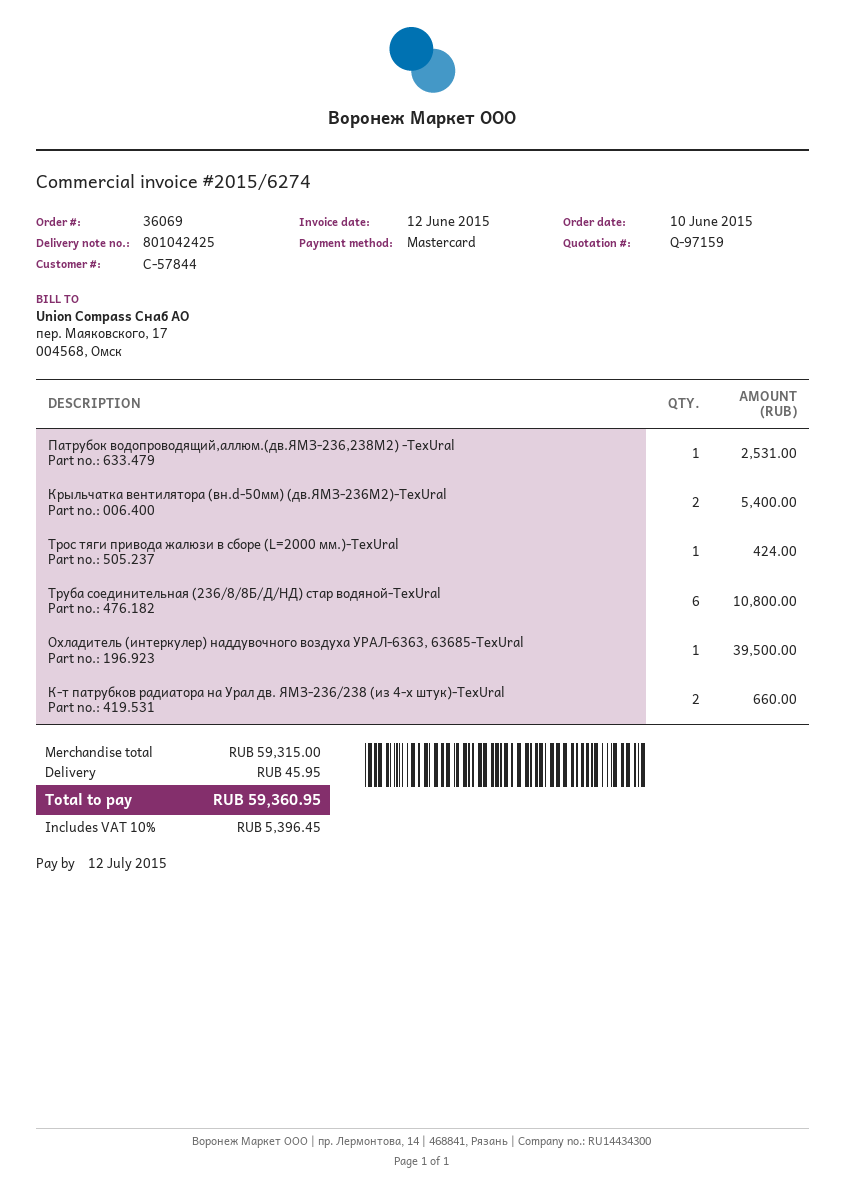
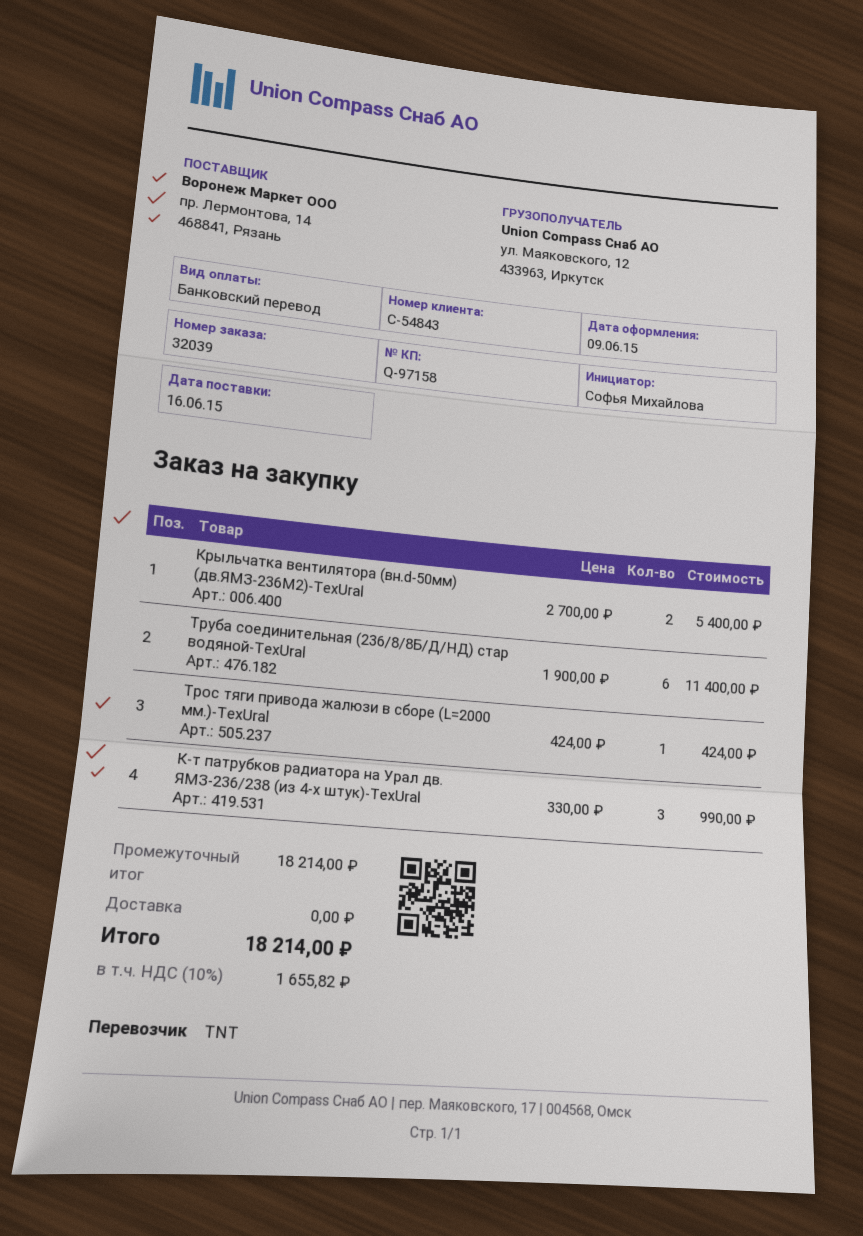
quote number: Q-97159 -> Q-97158
order number: 36069 -> 32039
order date: 2015-06-10 -> 2015-06-09
customer number: C-57844 -> C-54843
payment method: Mastercard -> bank transfer
Патрубок водопроводящий,аллюм.(дв.ЯМЗ-236,238М2) -TexUral: 1 for 2531.00 -> none
Труба соединительная (236/8/8Б/Д/НД) стар водяной-TexUral: 6 for 10800.00 -> 6 for 11400.00
Охладитель (интеркулер) наддувочного воздуха УРАЛ-6363, 63685-TexUral: 1 for 39500.00 -> none
К-т патрубков радиатора на Урал дв. ЯМЗ-236/238 (из 4-х штук)-TexUral: 2 for 660.00 -> 3 for 990.00
subtotal: 59315.00 -> 18214.00
shipping: 45.95 -> 0.00
tax: 10% = 5396.45 -> 10% = 1655.82
total: 59360.95 -> 18214.00

